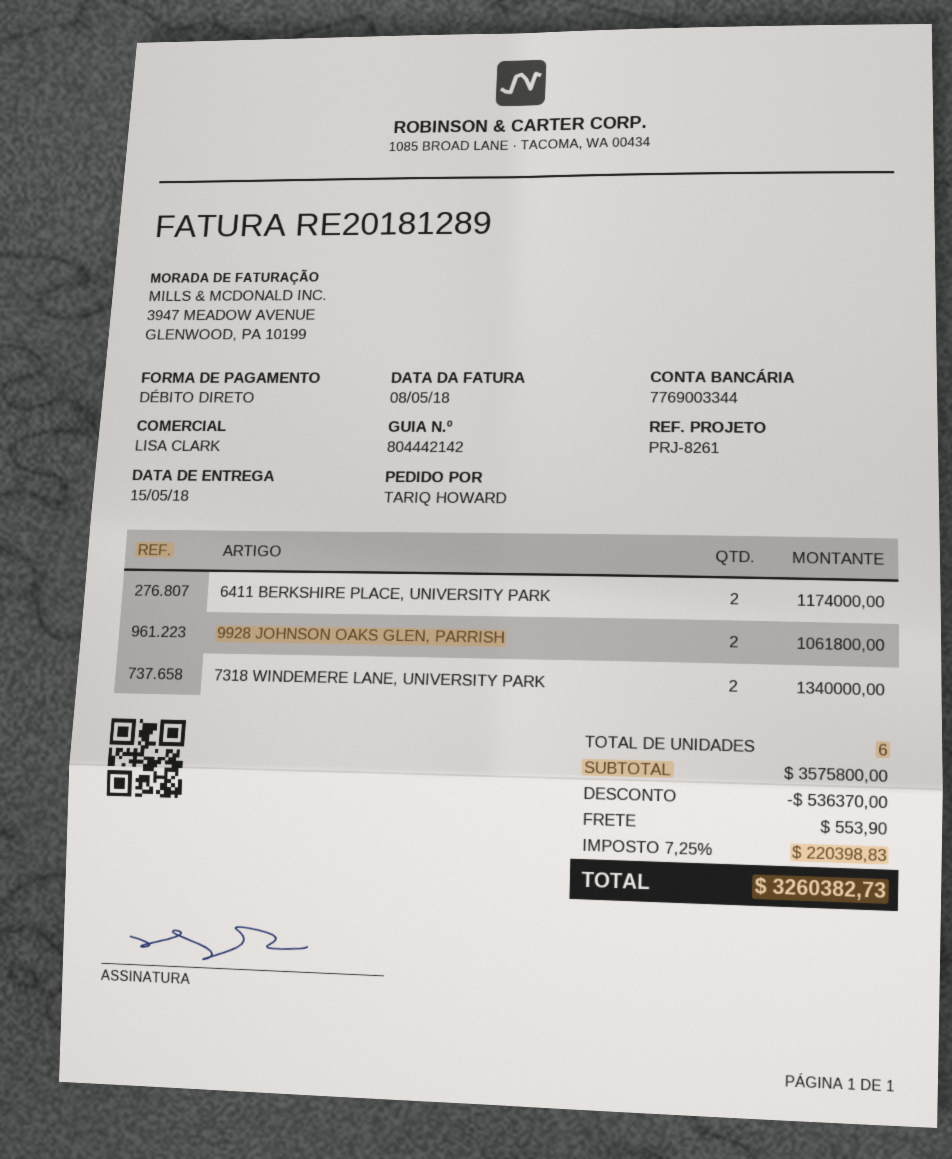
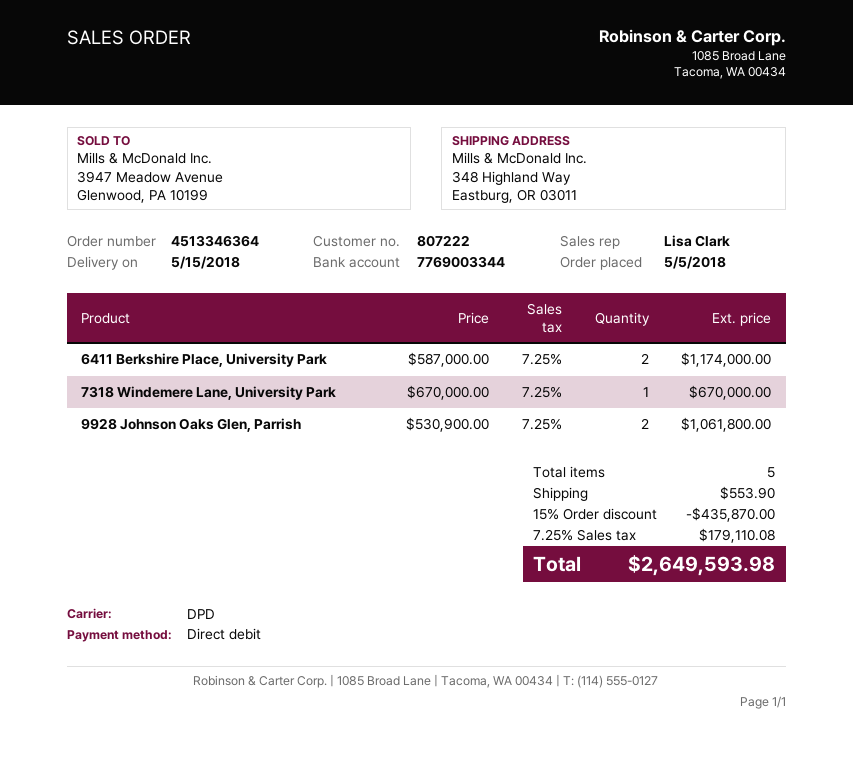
7318 WINDEMERE LANE, UNIVERSITY PARK: 2 for 1340000.00 -> 1 for 670000.00
total quantity: 6 -> 5
discount: 536370.00 -> 435870.00
tax: 7.25% = 220398.83 -> 7.25% = 179110.08
total: 3260382.73 -> 2649593.98

